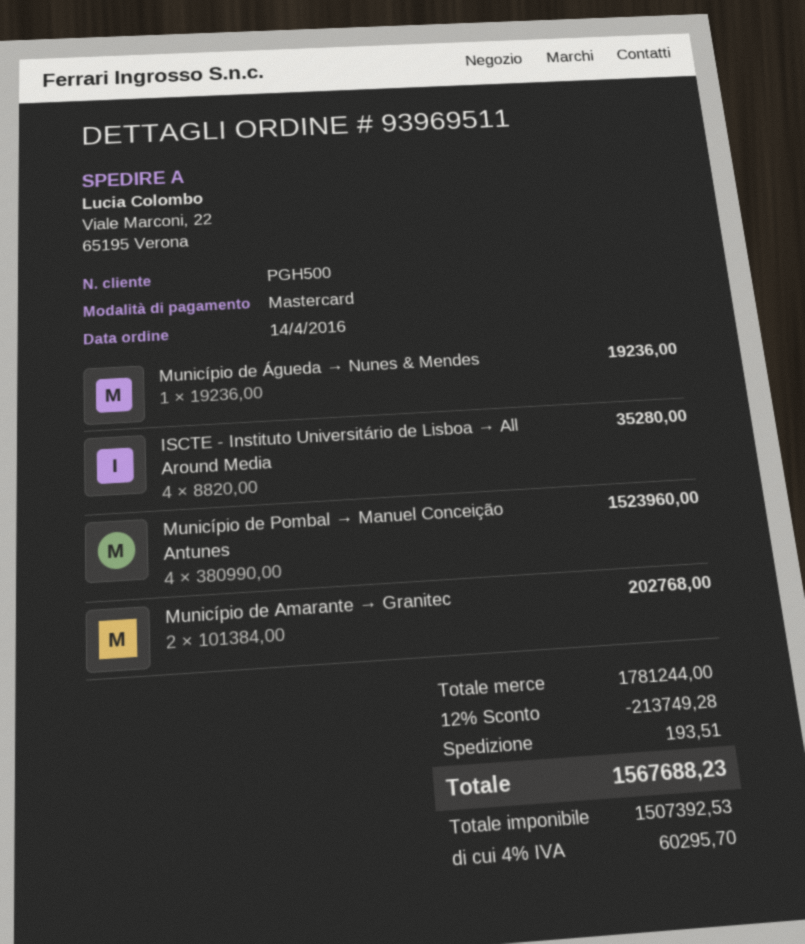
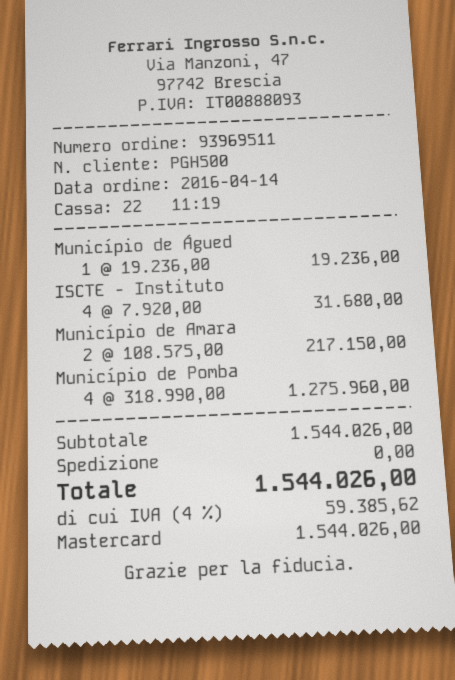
ISCTE - Instituto Universitário de Lisboa → All Around Media: 4 x 8820.00 = 35280.00 -> 4 x 7920.00 = 31680.00
Município de Pombal → Manuel Conceição Antunes: 4 x 380990.00 = 1523960.00 -> 4 x 318990.00 = 1275960.00
Município de Amarante → Granitec: 2 x 101384.00 = 202768.00 -> 2 x 108575.00 = 217150.00
subtotal: 1781244.00 -> 1544026.00
discount: 12% = 213749.28 -> none
shipping: 193.51 -> 0.00
tax: 4% = 60295.70 -> 4% = 59385.62
total: 1567688.23 -> 1544026.00

